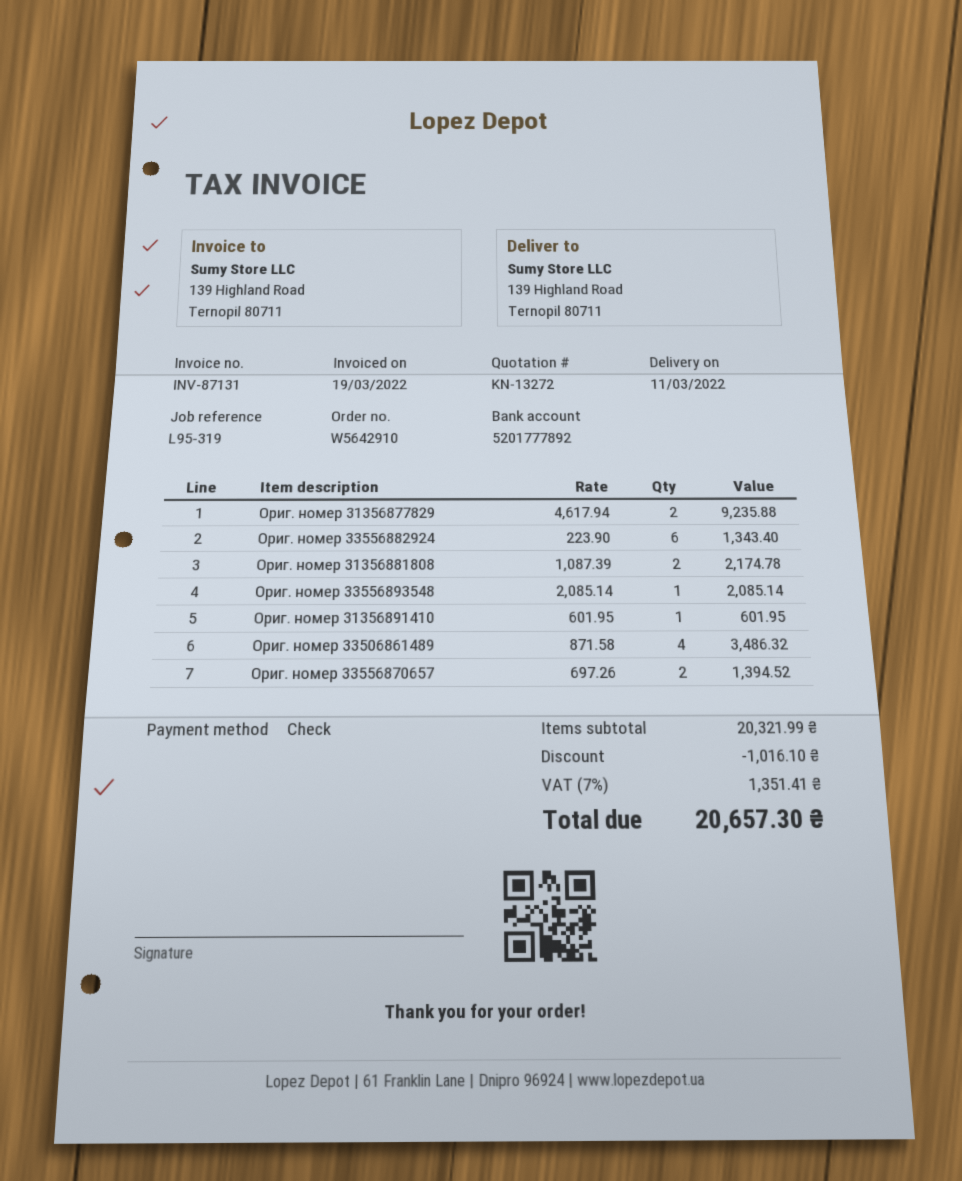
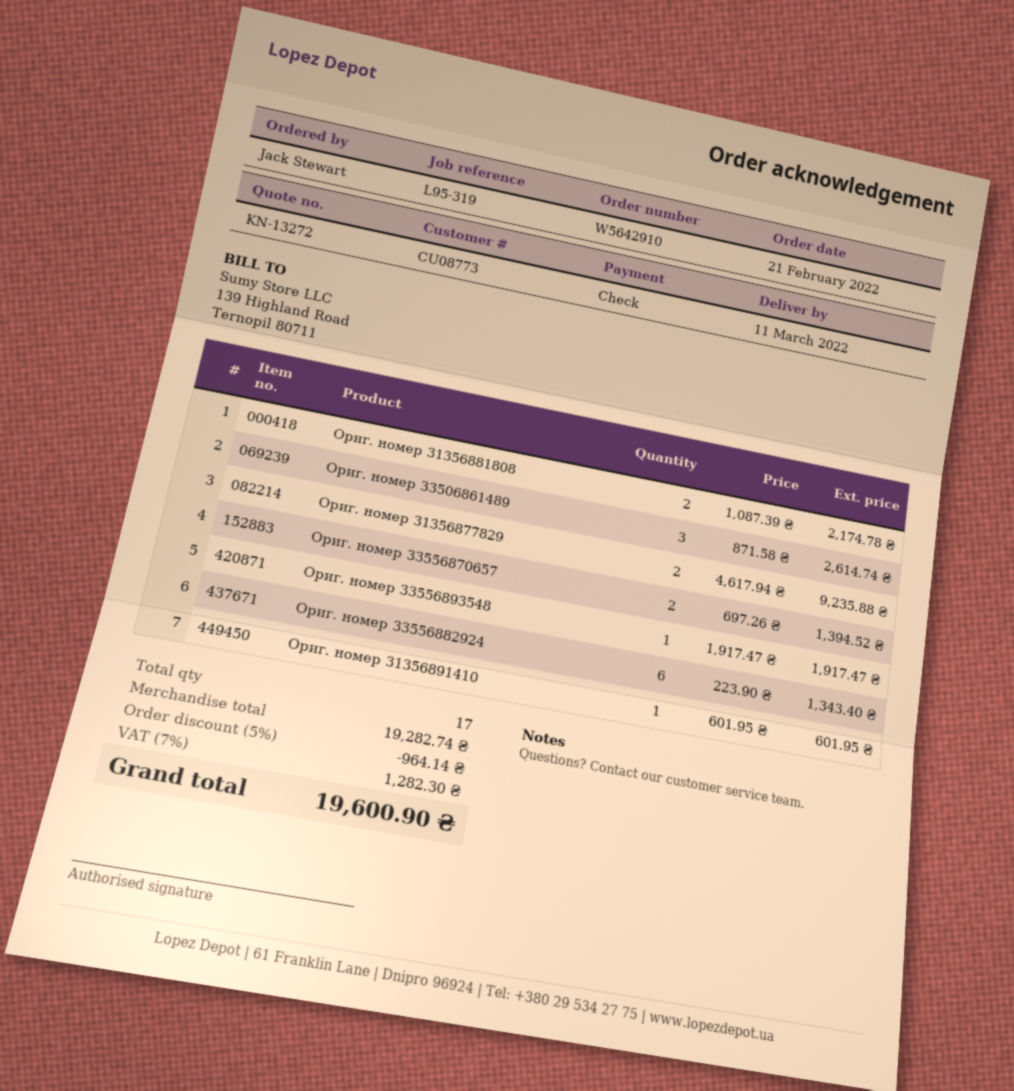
Ориг. номер 33556893548: 1 x 2085.14 = 2085.14 -> 1 x 1917.47 = 1917.47
Ориг. номер 33506861489: 4 x 871.58 = 3486.32 -> 3 x 871.58 = 2614.74
subtotal: 20321.99 -> 19282.74
discount: 1016.10 -> 964.14
tax: 7% = 1351.41 -> 7% = 1282.30
total: 20657.30 -> 19600.90

